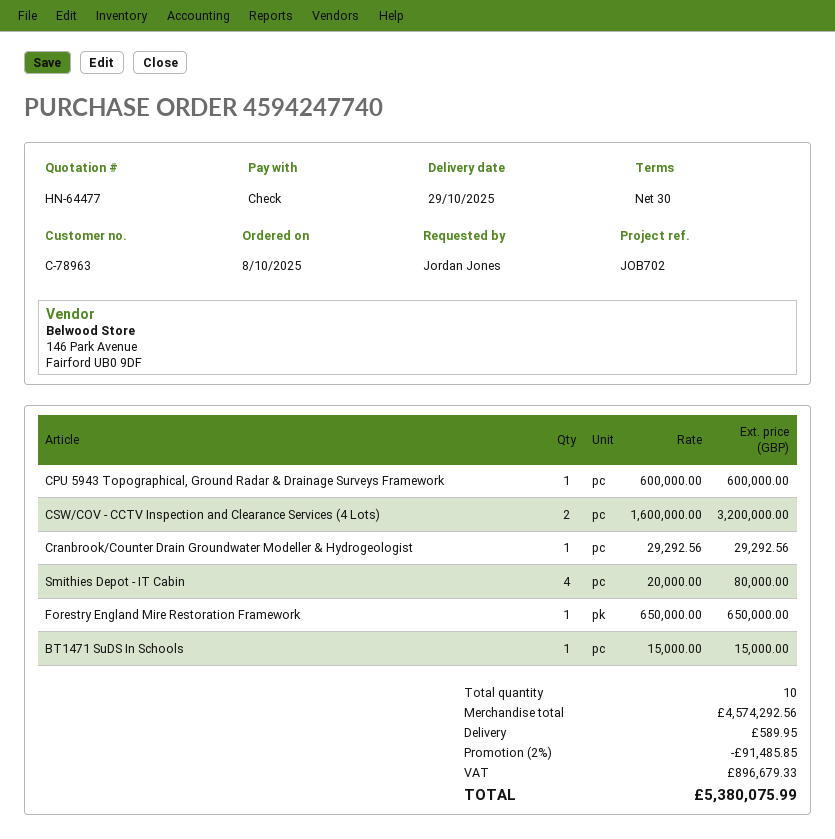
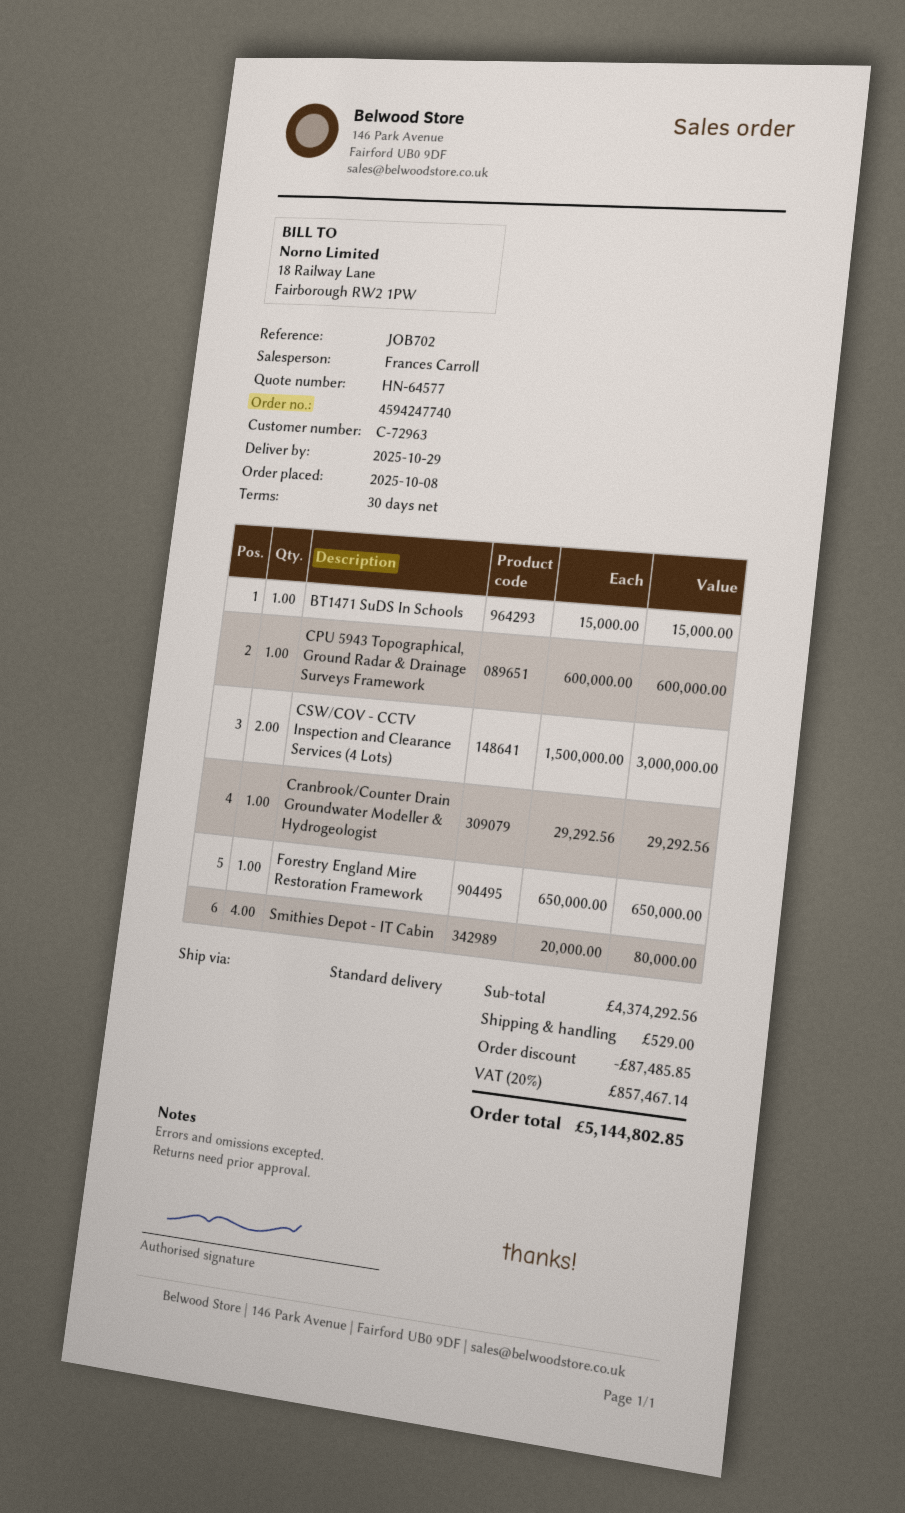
quote number: HN-64477 -> HN-64577
customer number: C-78963 -> C-72963
CSW/COV - CCTV Inspection and Clearance Services (4 Lots): 2 x 1600000.00 = 3200000.00 -> 2 x 1500000.00 = 3000000.00
subtotal: 4574292.56 -> 4374292.56
discount: 91485.85 -> 87485.85
shipping: 589.95 -> 529.00
tax: 896679.33 -> 857467.14
total: 5380075.99 -> 5144802.85

